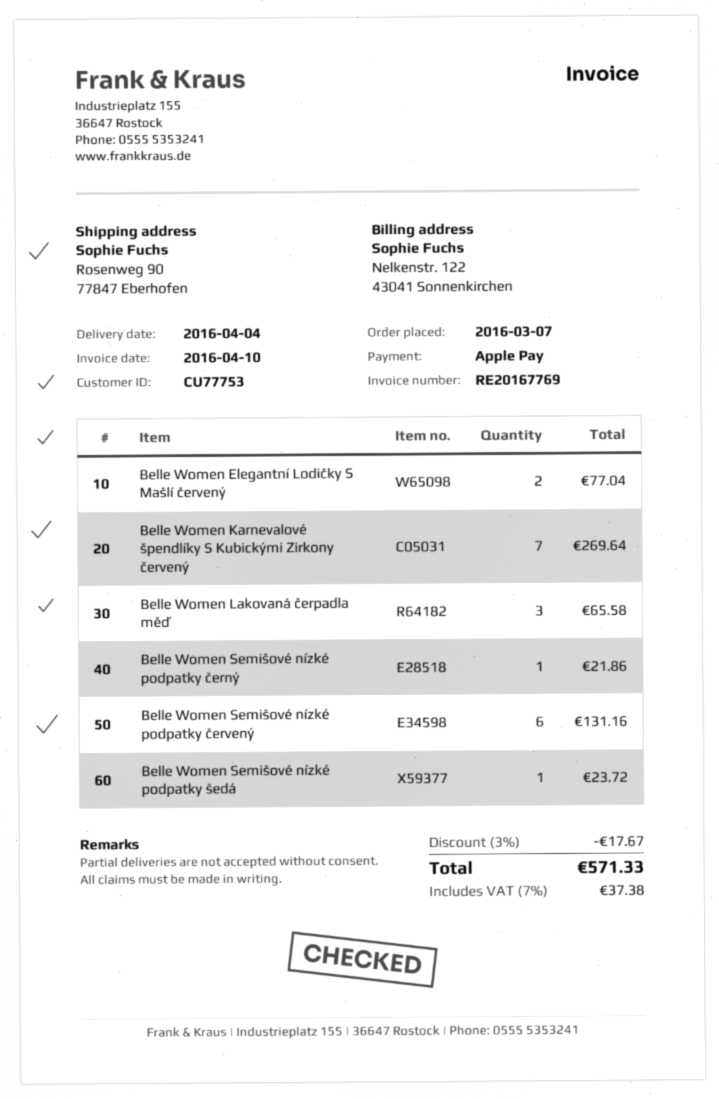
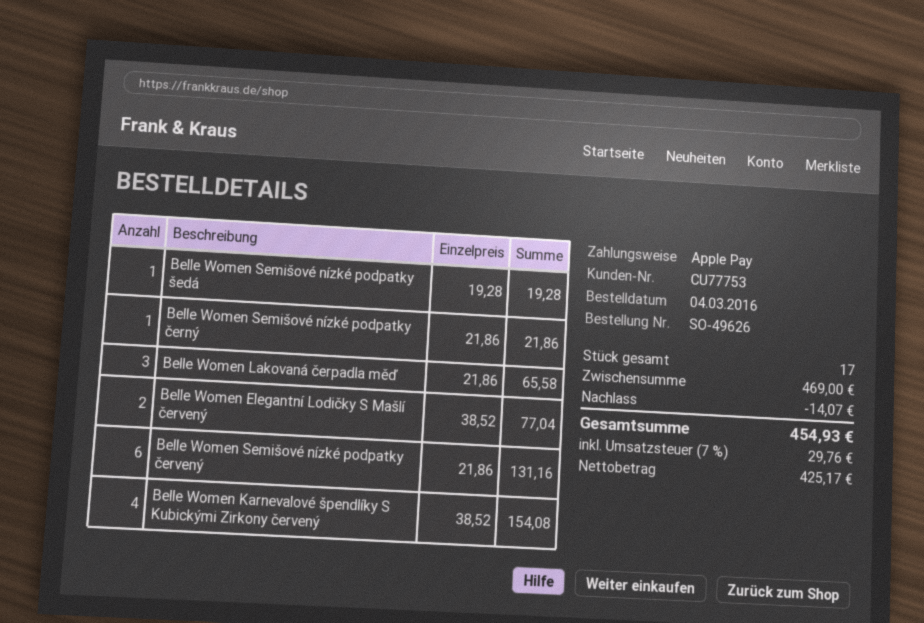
order date: 2016-03-07 -> 2016-03-04
Belle Women Karnevalové špendlíky S Kubickými Zirkony červený: 7 for 269.64 -> 4 for 154.08
Belle Women Semišové nízké podpatky šedá: 1 for 23.72 -> 1 for 19.28
discount: 17.67 -> 14.07
tax: 7% = 37.38 -> 7% = 29.76
total: 571.33 -> 454.93

